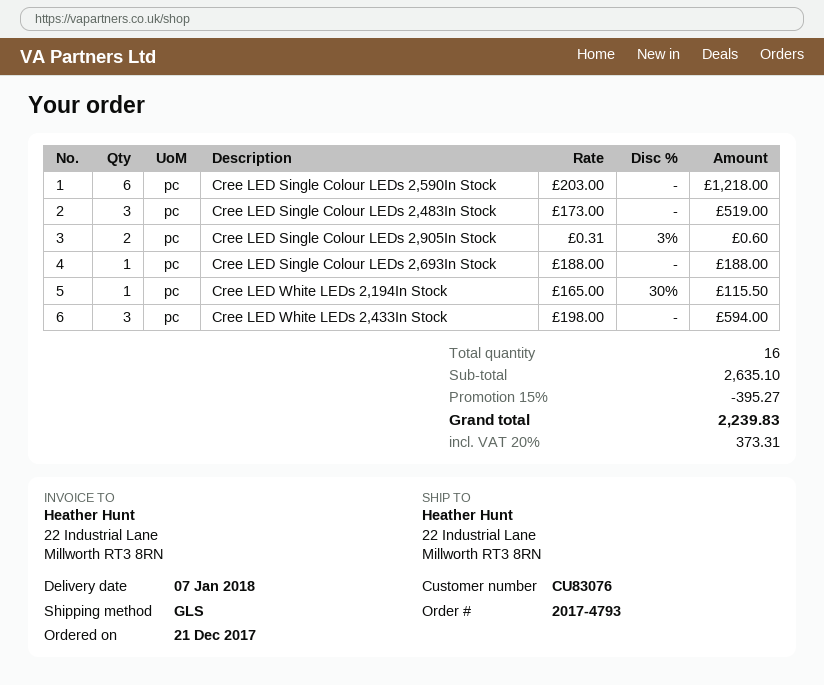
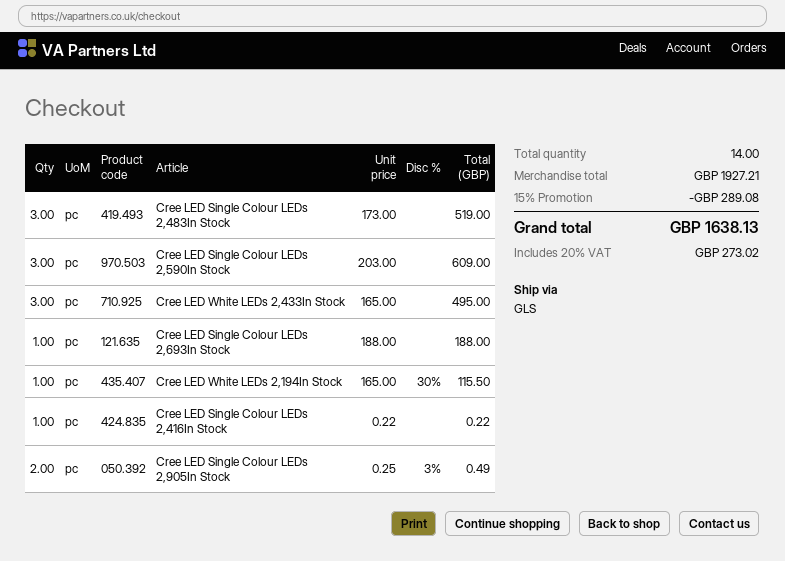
Cree LED Single Colour LEDs 2,590In Stock: 6 x 203.00 = 1218.00 -> 3 x 203.00 = 609.00
Cree LED Single Colour LEDs 2,905In Stock: 2 x 0.31 - 3% = 0.60 -> 2 x 0.25 - 3% = 0.49
Cree LED White LEDs 2,433In Stock: 3 x 198.00 = 594.00 -> 3 x 165.00 = 495.00
Cree LED Single Colour LEDs 2,416In Stock: none -> 1 x 0.22 = 0.22
total quantity: 16 -> 14
subtotal: 2635.10 -> 1927.21
discount: 15% = 395.27 -> 15% = 289.08
tax: 20% = 373.31 -> 20% = 273.02
total: 2239.83 -> 1638.13

